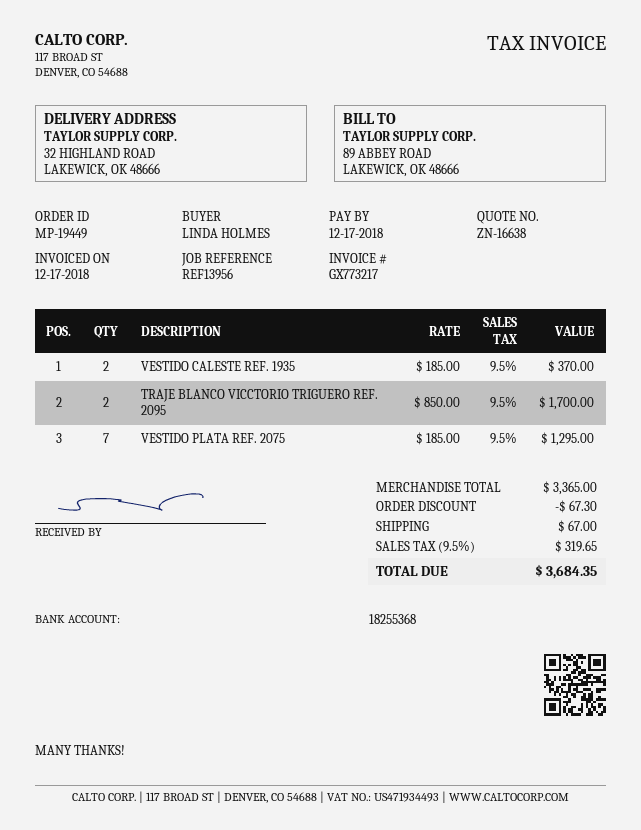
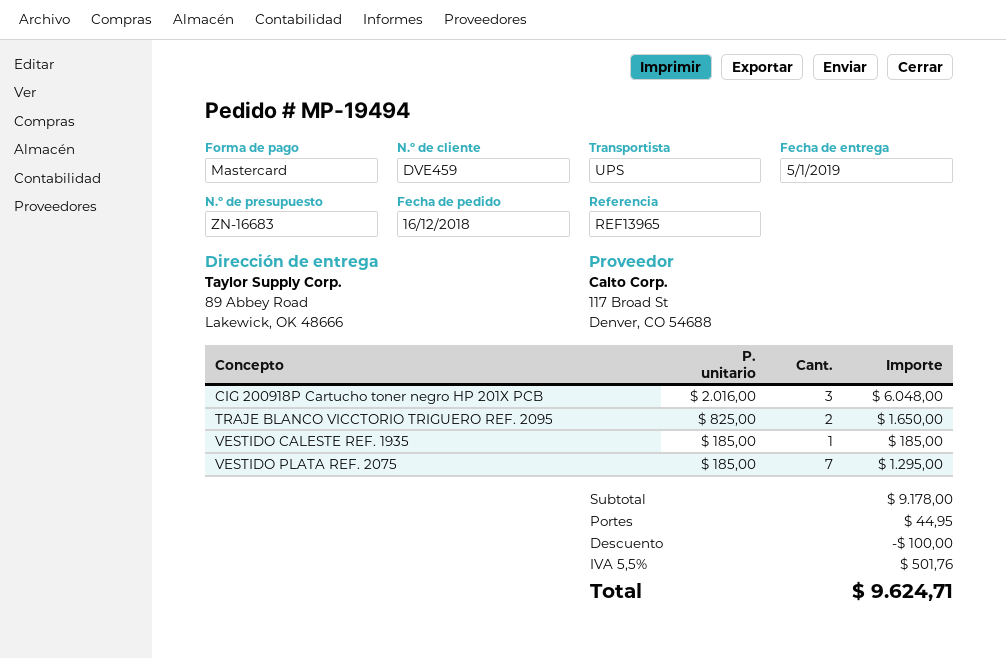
quote number: ZN-16638 -> ZN-16683
order number: MP-19449 -> MP-19494
reference: REF13956 -> REF13965
ship to: 32 HIGHLAND ROAD, LAKEWICK, OK 48666 -> 89 Abbey Road, Lakewick, OK 48666
VESTIDO CALESTE REF. 1935: 2 x 185.00 = 370.00 -> 1 x 185.00 = 185.00
TRAJE BLANCO VICCTORIO TRIGUERO REF. 2095: 2 x 850.00 = 1700.00 -> 2 x 825.00 = 1650.00
CIG 200918P Cartucho toner negro HP 201X PCB: none -> 3 x 2016.00 = 6048.00
subtotal: 3365.00 -> 9178.00
discount: 67.30 -> 100.00
shipping: 67.00 -> 44.95
tax: 9.5% = 319.65 -> 5.5% = 501.76
total: 3684.35 -> 9624.71

